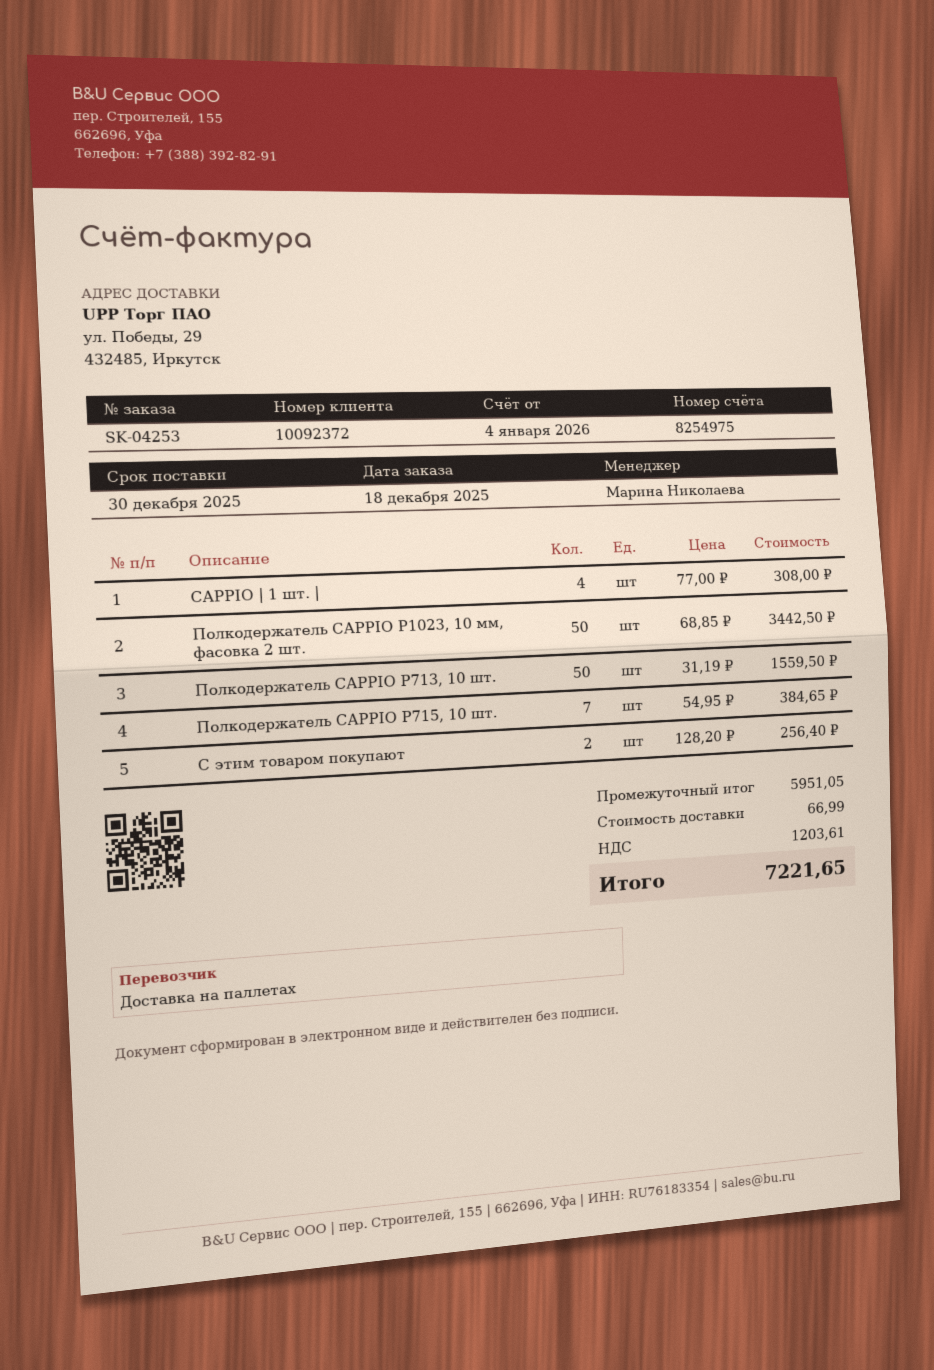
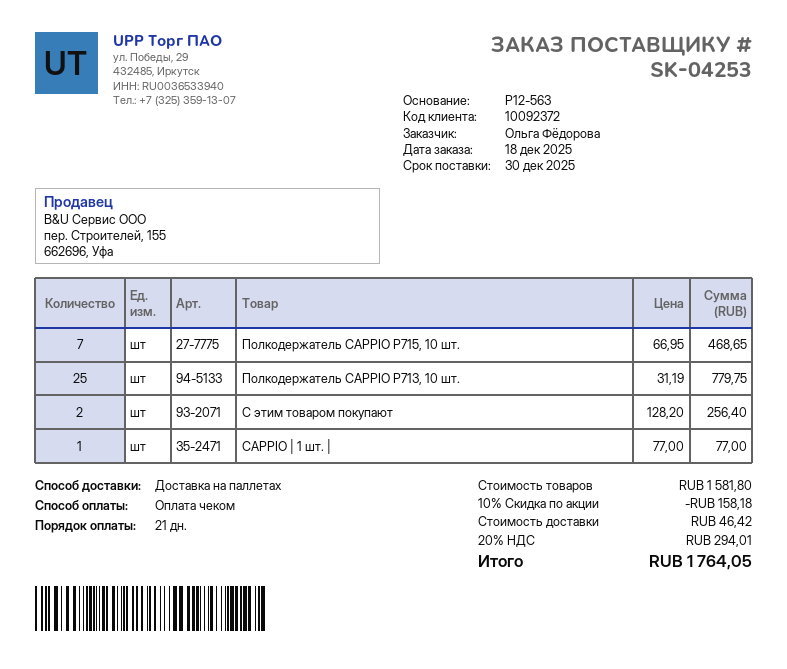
CAPPIO | 1 шт. |: 4 x 77.00 = 308.00 -> 1 x 77.00 = 77.00
Полкодержатель CAPPIO P1023, 10 мм, фасовка 2 шт.: 50 x 68.85 = 3442.50 -> none
Полкодержатель CAPPIO P713, 10 шт.: 50 x 31.19 = 1559.50 -> 25 x 31.19 = 779.75
Полкодержатель CAPPIO P715, 10 шт.: 7 x 54.95 = 384.65 -> 7 x 66.95 = 468.65
subtotal: 5951.05 -> 1581.80
discount: none -> 10% = 158.18
shipping: 66.99 -> 46.42
tax: 1203.61 -> 294.01
total: 7221.65 -> 1764.05

